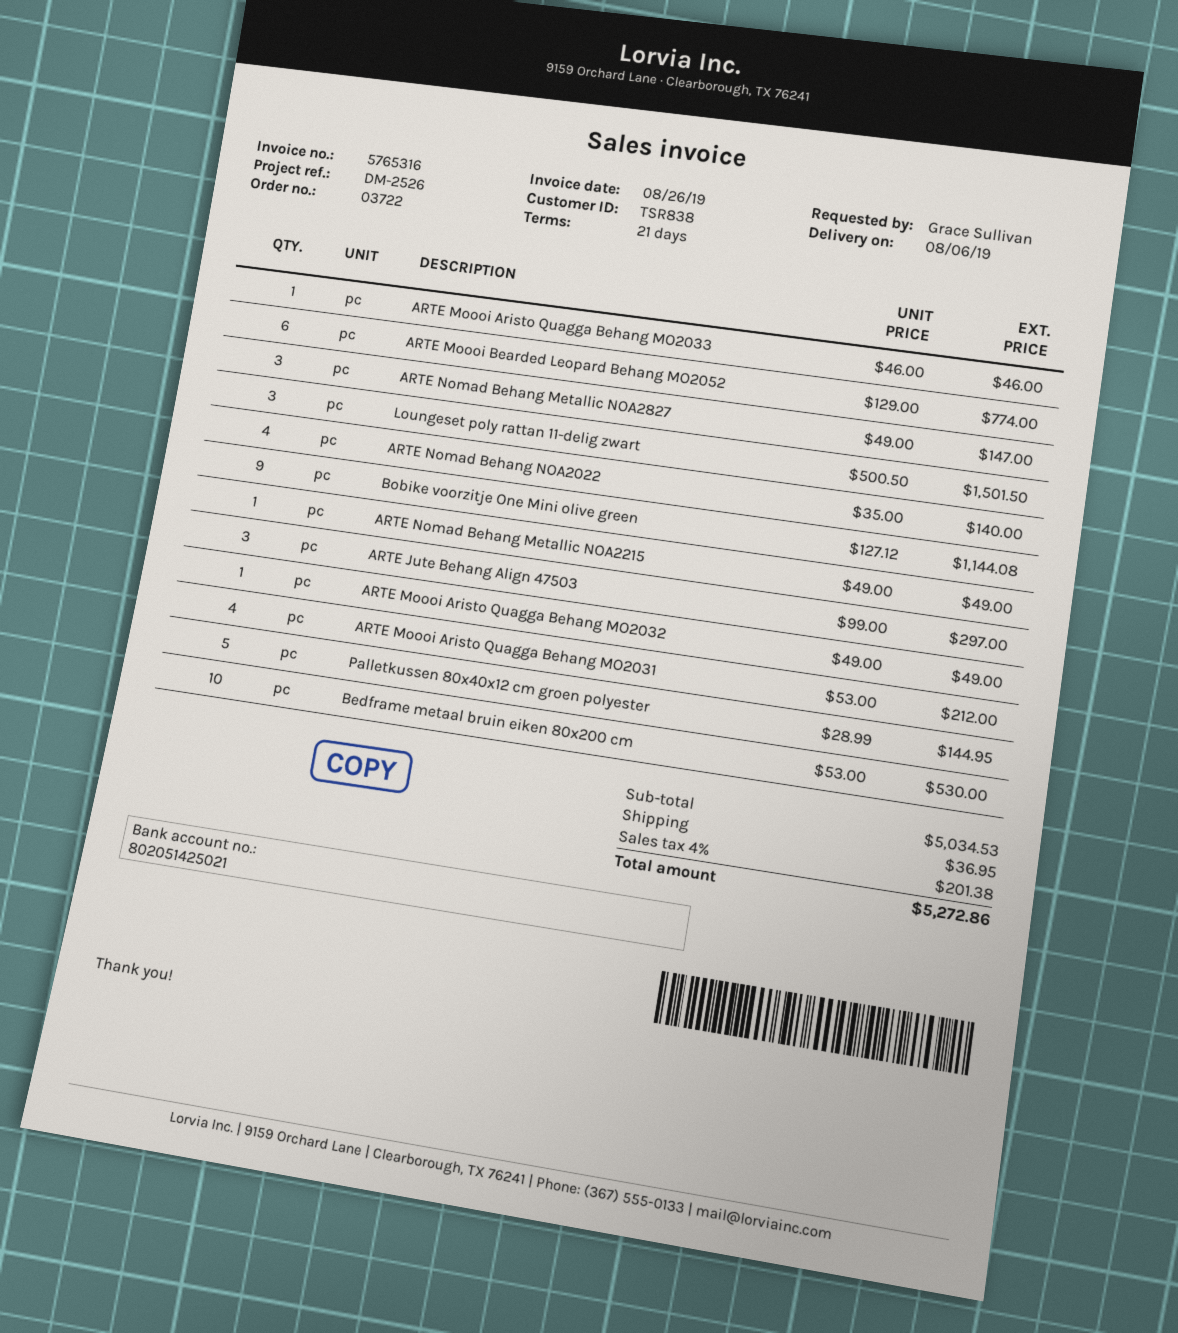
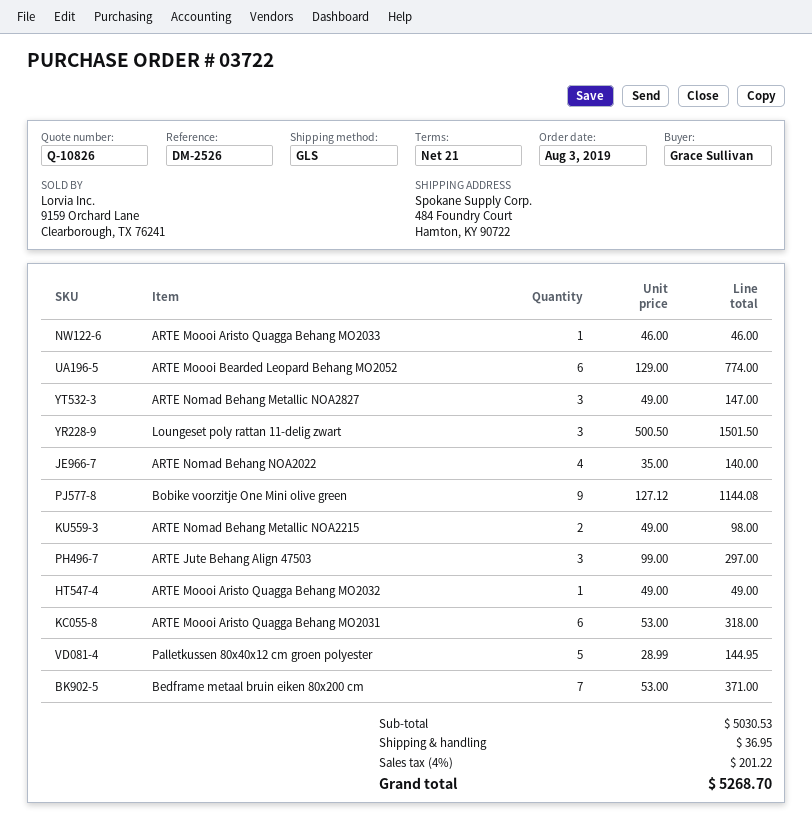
ARTE Nomad Behang Metallic NOA2215: 1 x 49.00 = 49.00 -> 2 x 49.00 = 98.00
ARTE Moooi Aristo Quagga Behang MO2031: 4 x 53.00 = 212.00 -> 6 x 53.00 = 318.00
Bedframe metaal bruin eiken 80x200 cm: 10 x 53.00 = 530.00 -> 7 x 53.00 = 371.00
subtotal: 5034.53 -> 5030.53
tax: 4% = 201.38 -> 4% = 201.22
total: 5272.86 -> 5268.70

